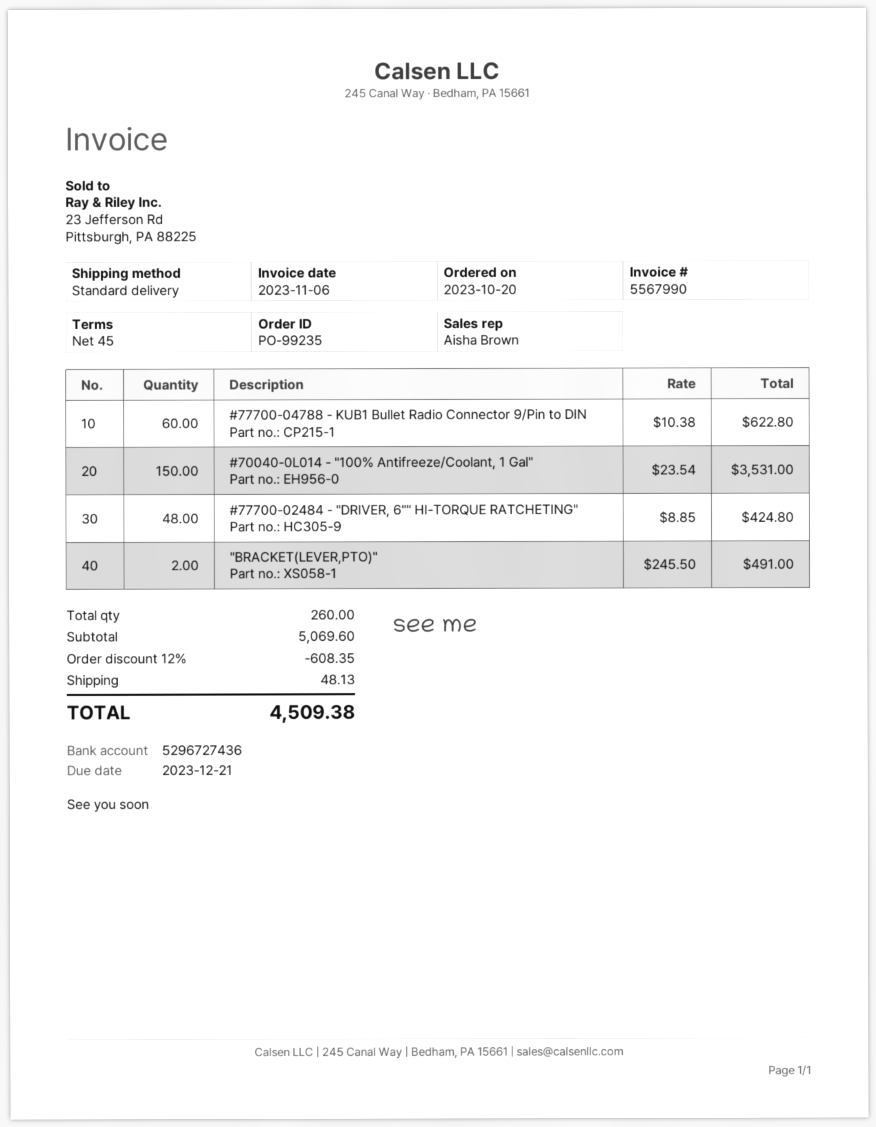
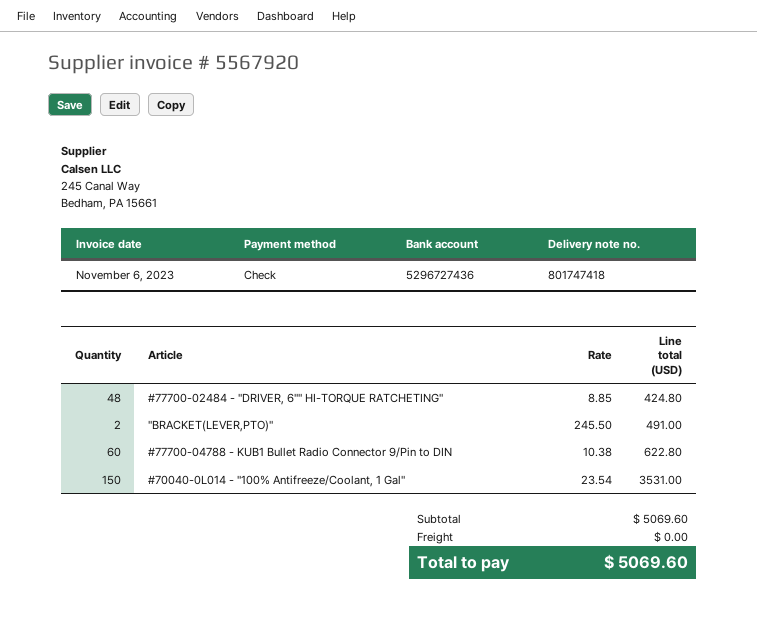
invoice number: 5567990 -> 5567920
discount: 12% = 608.35 -> none
shipping: 48.13 -> 0.00
total: 4509.38 -> 5069.60

